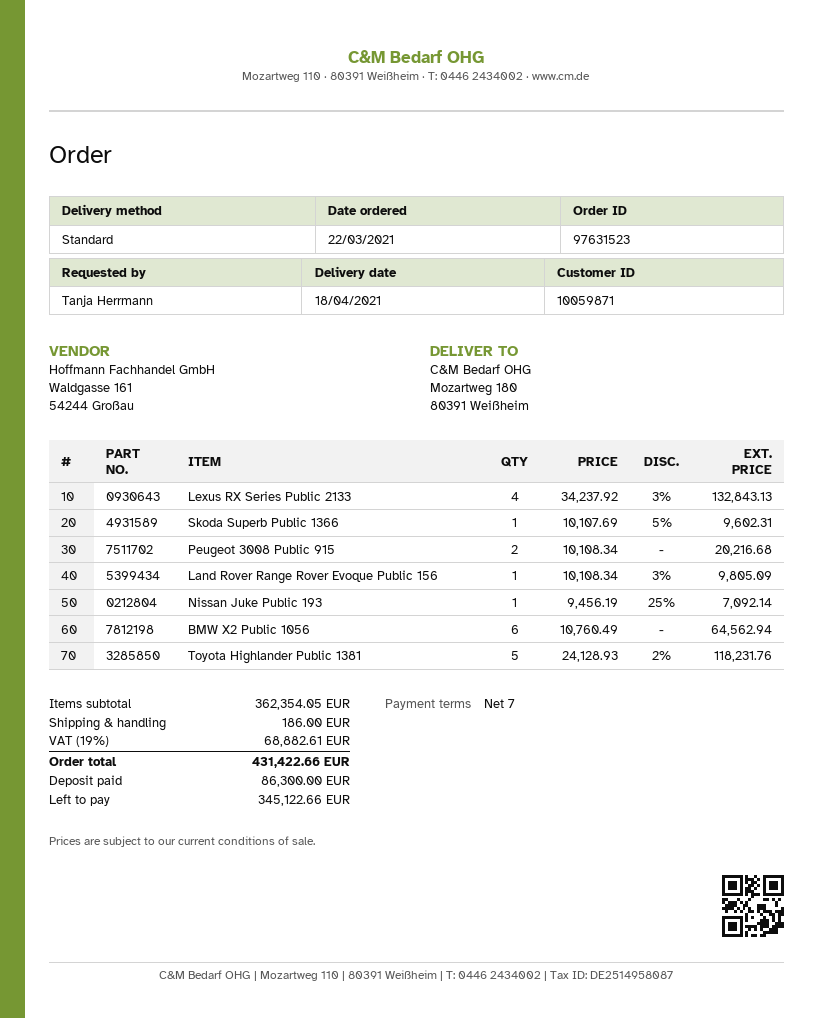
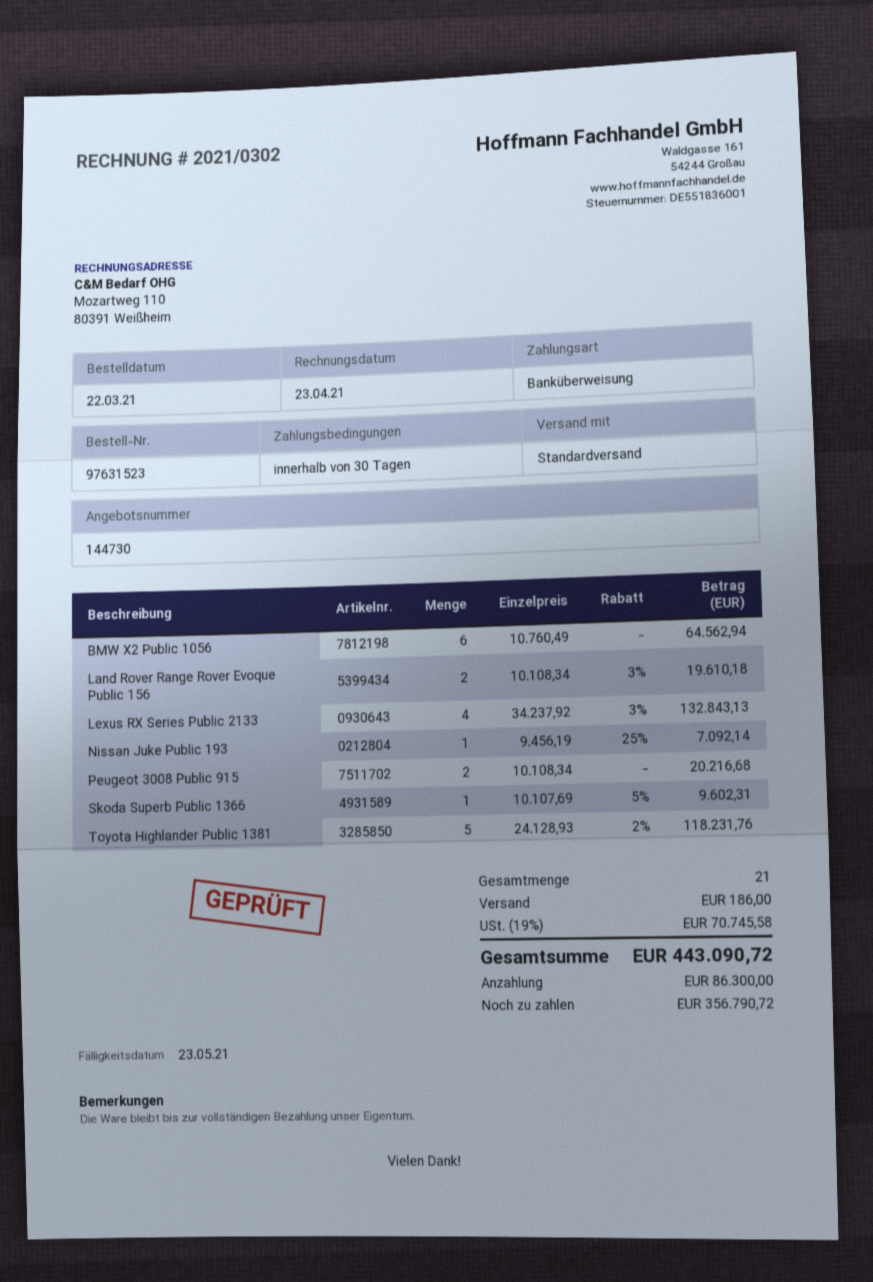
payment terms: 7 days -> 30 days
Land Rover Range Rover Evoque Public 156: 1 x 10108.34 - 3% = 9805.09 -> 2 x 10108.34 - 3% = 19610.18
tax: 19% = 68882.61 -> 19% = 70745.58
total: 431422.66 -> 443090.72
balance: 345122.66 -> 356790.72

